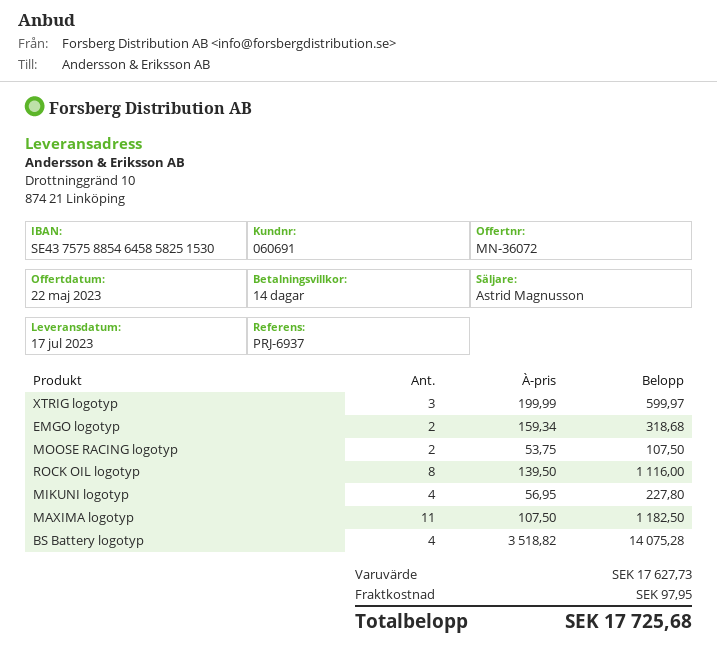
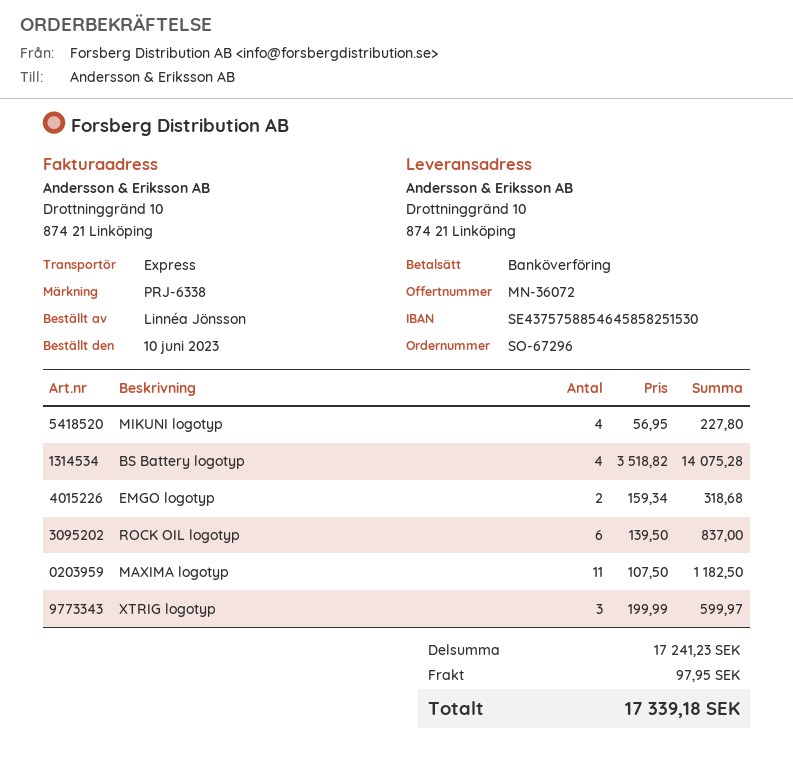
reference: PRJ-6937 -> PRJ-6338
MOOSE RACING logotyp: 2 x 53.75 = 107.50 -> none
ROCK OIL logotyp: 8 x 139.50 = 1116.00 -> 6 x 139.50 = 837.00
subtotal: 17627.73 -> 17241.23
total: 17725.68 -> 17339.18

